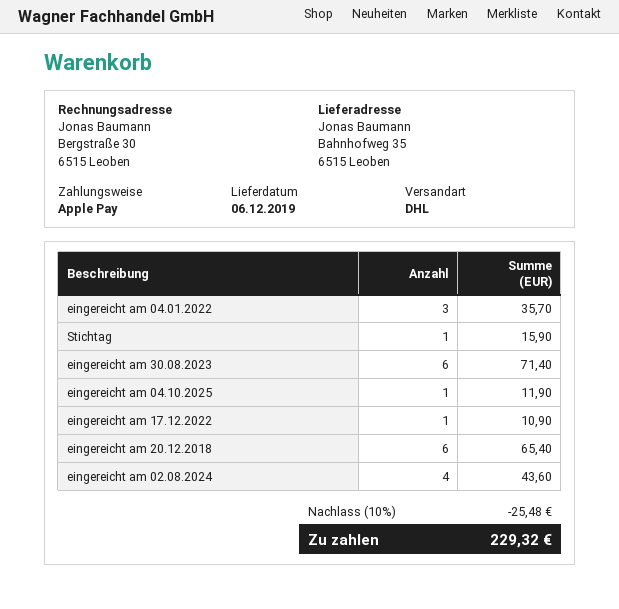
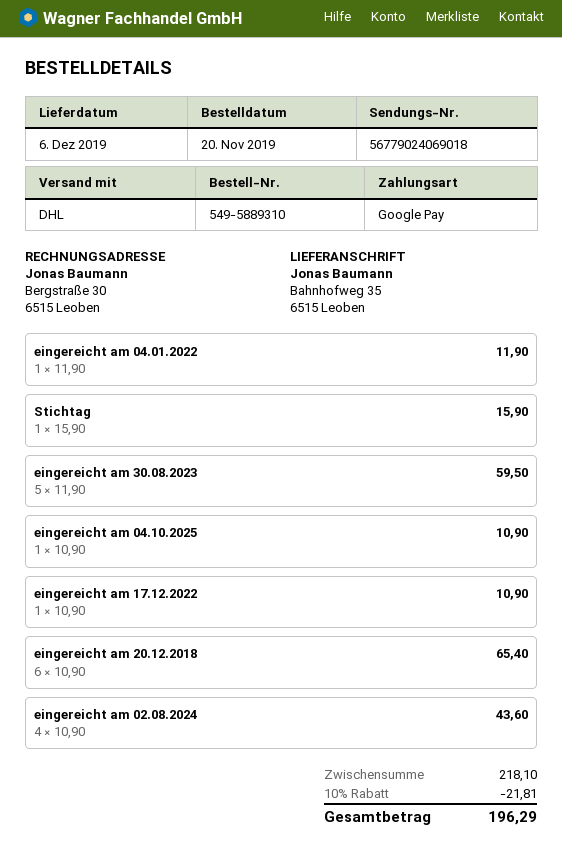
payment method: Apple Pay -> Google Pay
eingereicht am 04.01.2022: 3 for 35.70 -> 1 for 11.90
eingereicht am 30.08.2023: 6 for 71.40 -> 5 for 59.50
eingereicht am 04.10.2025: 1 for 11.90 -> 1 for 10.90
discount: 10% = 25.48 -> 10% = 21.81
total: 229.32 -> 196.29

